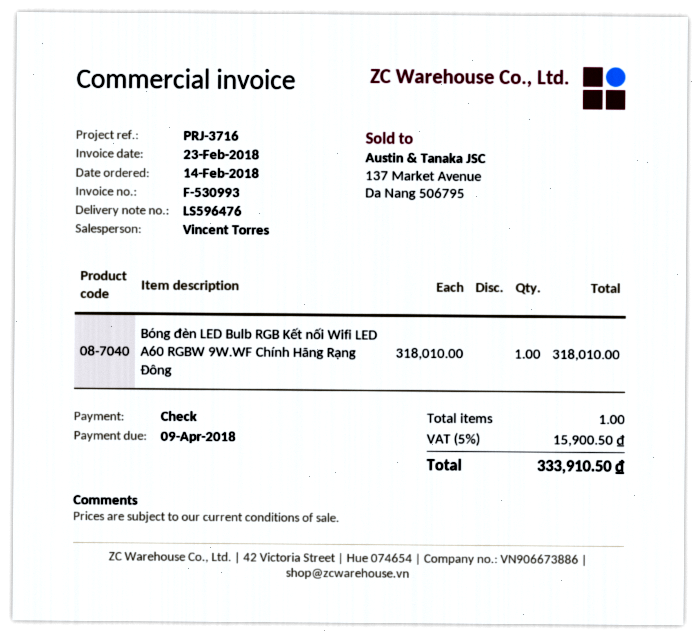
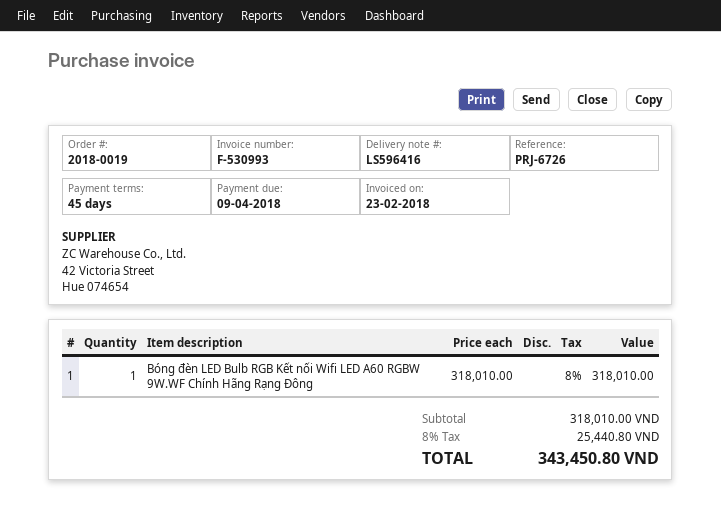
delivery note number: LS596476 -> LS596416
reference: PRJ-3716 -> PRJ-6726
tax: 5% = 15900.50 -> 8% = 25440.80
total: 333910.50 -> 343450.80

